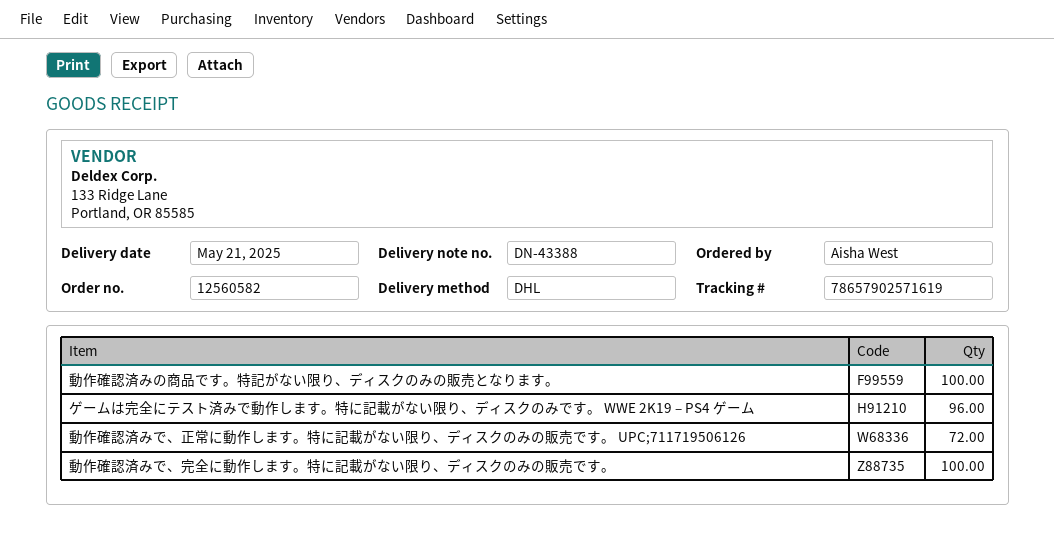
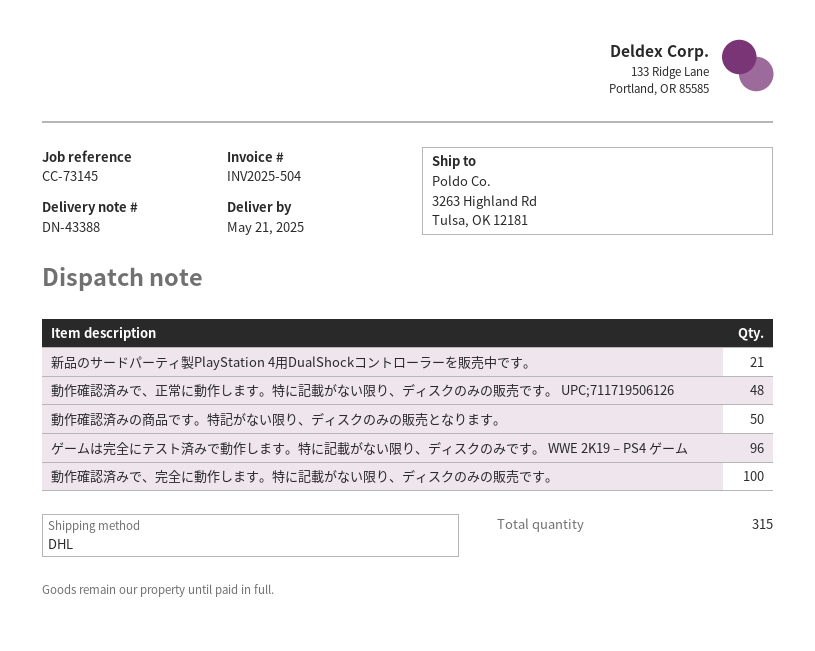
動作確認済みの商品です。特記がない限り、ディスクのみの販売となります。: 100 -> 50
動作確認済みで、正常に動作します。特に記載がない限り、ディスクのみの販売です。 UPC;711719506126: 72 -> 48
新品のサードパーティ製PlayStation 4用DualShockコントローラーを販売中です。: none -> 21

